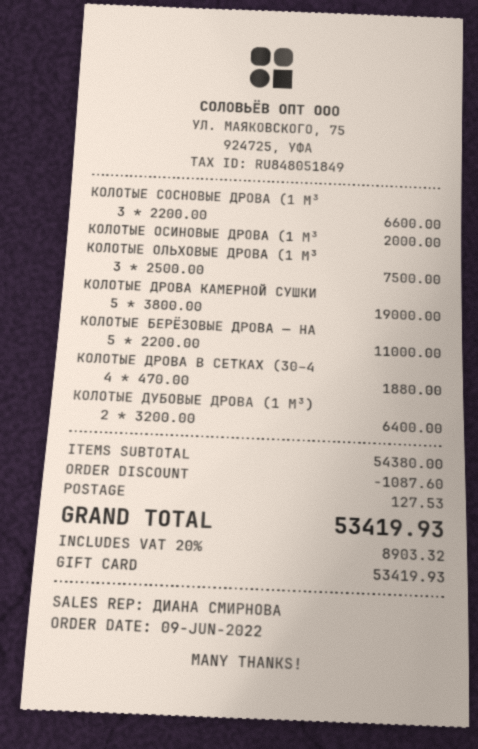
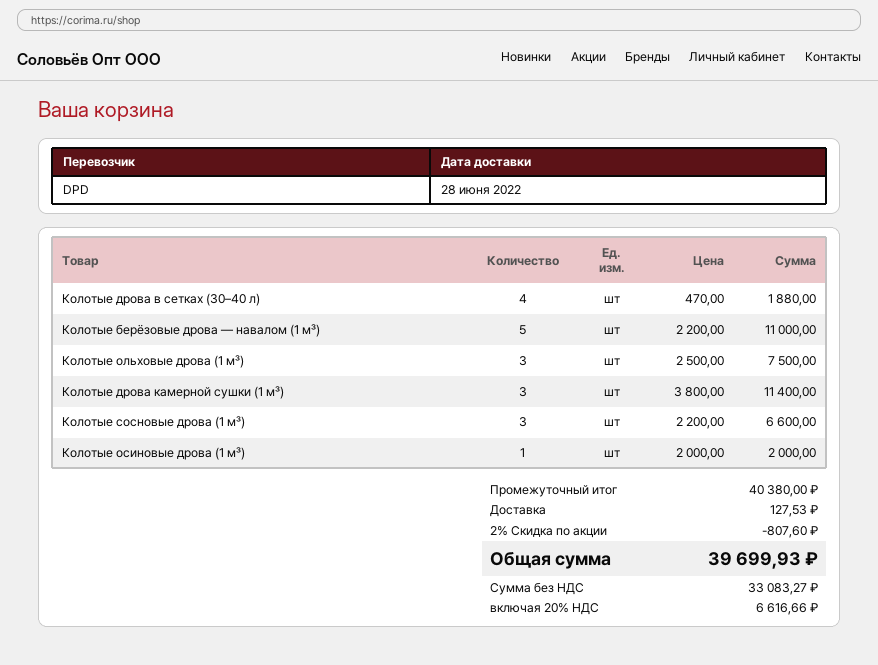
КОЛОТЫЕ ДРОВА КАМЕРНОЙ СУШКИ: 5 x 3800.00 = 19000.00 -> 3 x 3800.00 = 11400.00
КОЛОТЫЕ ДУБОВЫЕ ДРОВА (1 М³): 2 x 3200.00 = 6400.00 -> none
subtotal: 54380.00 -> 40380.00
discount: 1087.60 -> 807.60
tax: 20% = 8903.32 -> 20% = 6616.66
total: 53419.93 -> 39699.93

